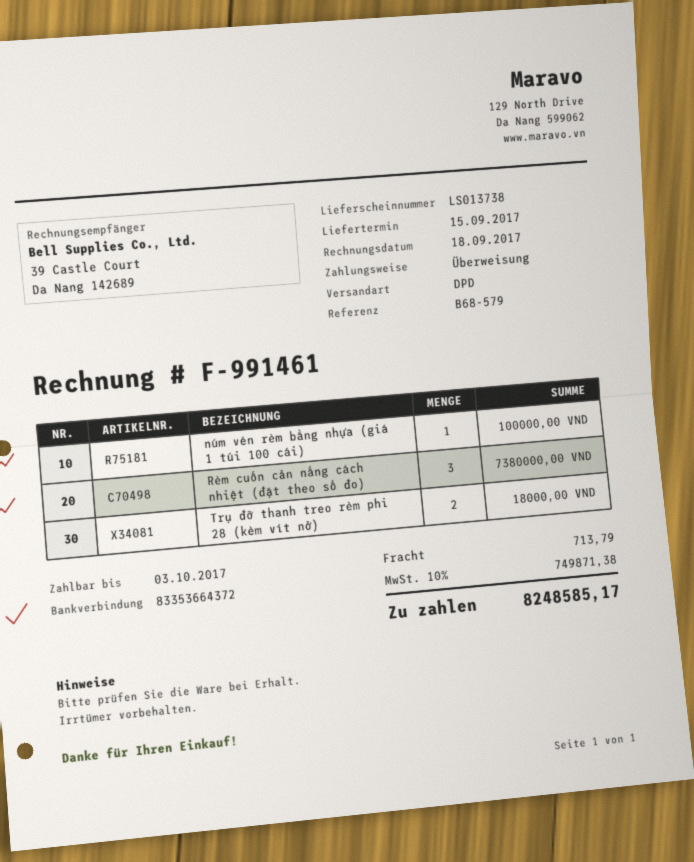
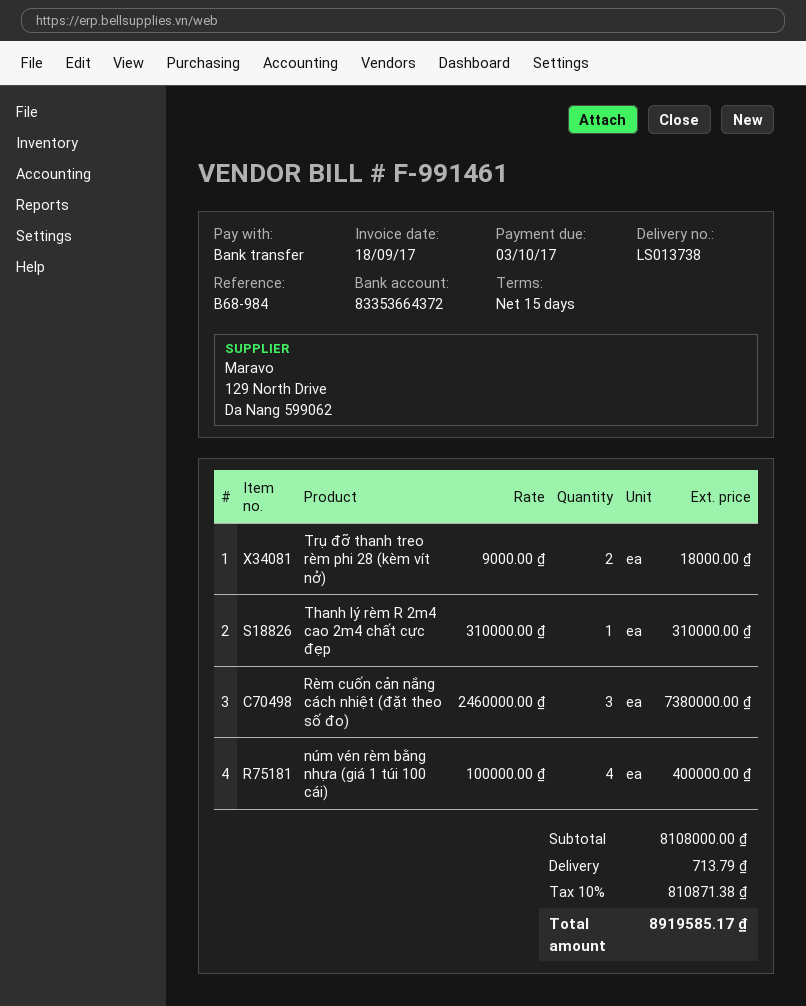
reference: B68-579 -> B68-984
núm vén rèm bằng nhựa (giá 1 túi 100 cái): 1 for 100000.00 -> 4 for 400000.00
Thanh lý rèm R 2m4 cao 2m4 chất cực đẹp: none -> 1 for 310000.00
tax: 10% = 749871.38 -> 10% = 810871.38
total: 8248585.17 -> 8919585.17

